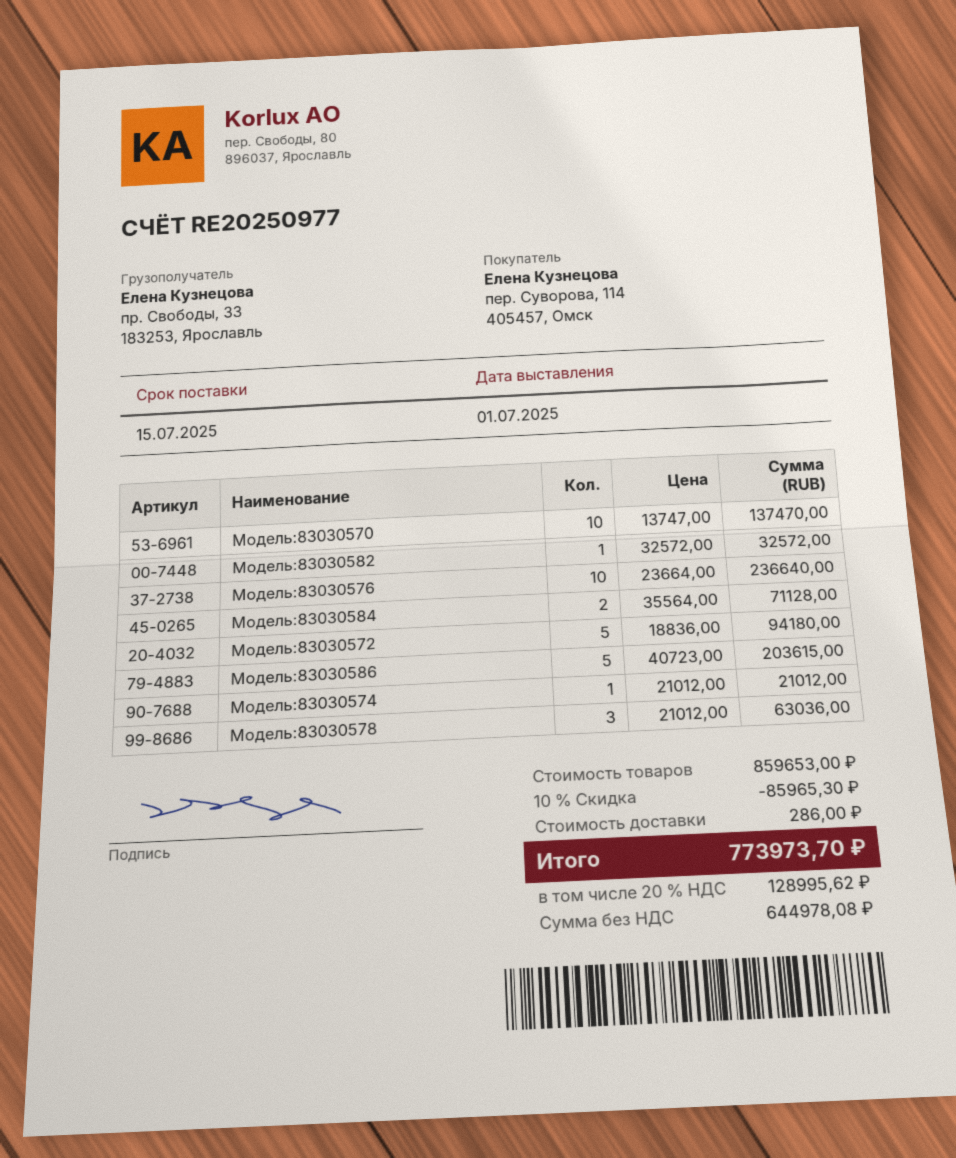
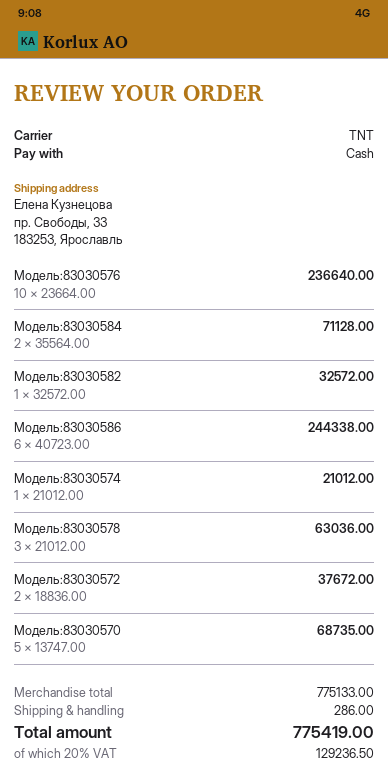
Модель:83030570: 10 x 13747.00 = 137470.00 -> 5 x 13747.00 = 68735.00
Модель:83030572: 5 x 18836.00 = 94180.00 -> 2 x 18836.00 = 37672.00
Модель:83030586: 5 x 40723.00 = 203615.00 -> 6 x 40723.00 = 244338.00
subtotal: 859653.00 -> 775133.00
discount: 10% = 85965.30 -> none
tax: 20% = 128995.62 -> 20% = 129236.50
total: 773973.70 -> 775419.00

